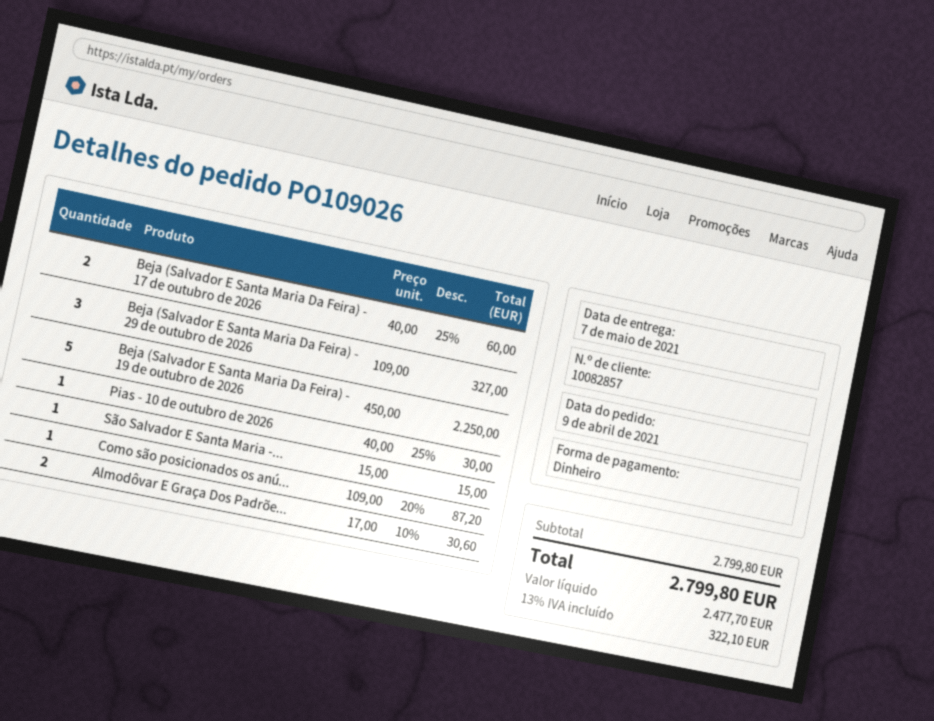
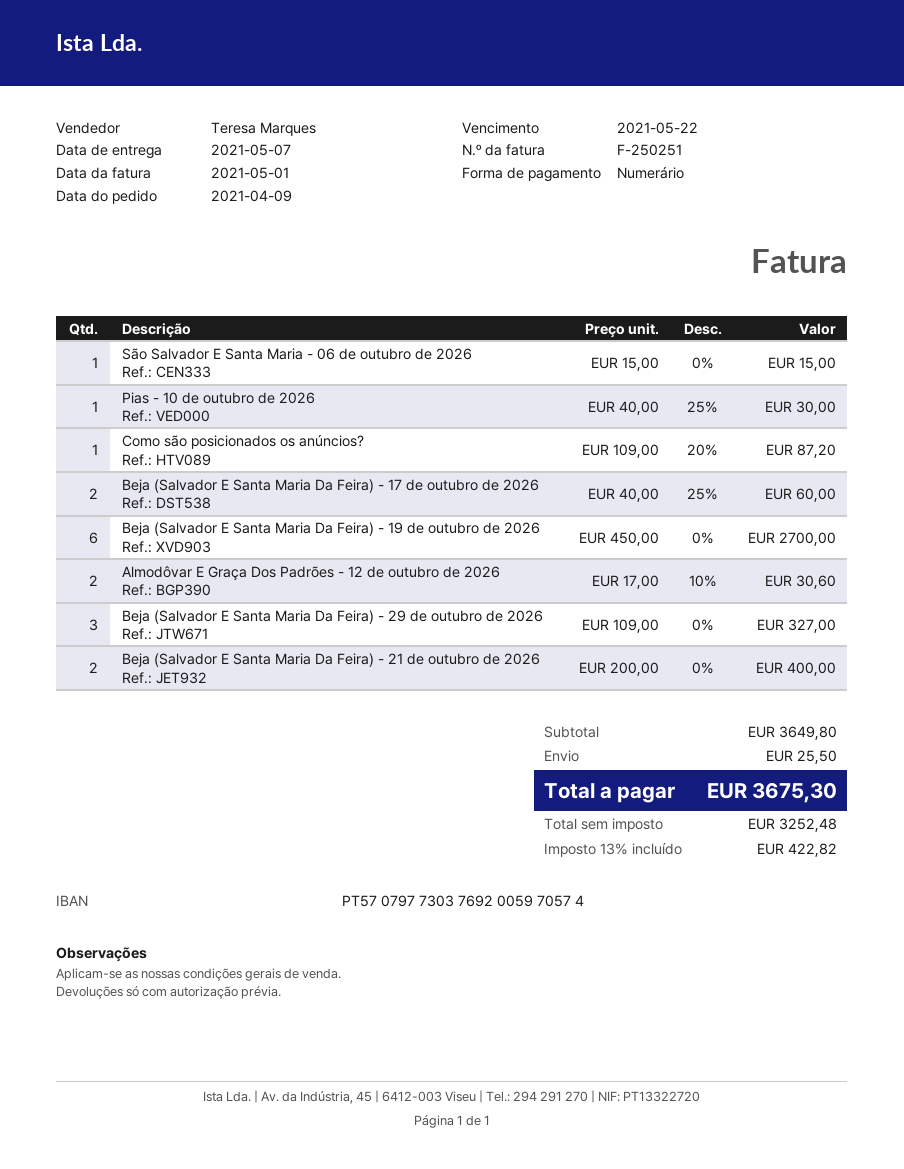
Beja (Salvador E Santa Maria Da Feira) - 19 de outubro de 2026: 5 x 450.00 = 2250.00 -> 6 x 450.00 = 2700.00
Beja (Salvador E Santa Maria Da Feira) - 21 de outubro de 2026: none -> 2 x 200.00 = 400.00
subtotal: 2799.80 -> 3649.80
shipping: none -> 25.50
net: 2477.70 -> 3252.48
tax: 13% = 322.10 -> 13% = 422.82
total: 2799.80 -> 3675.30

